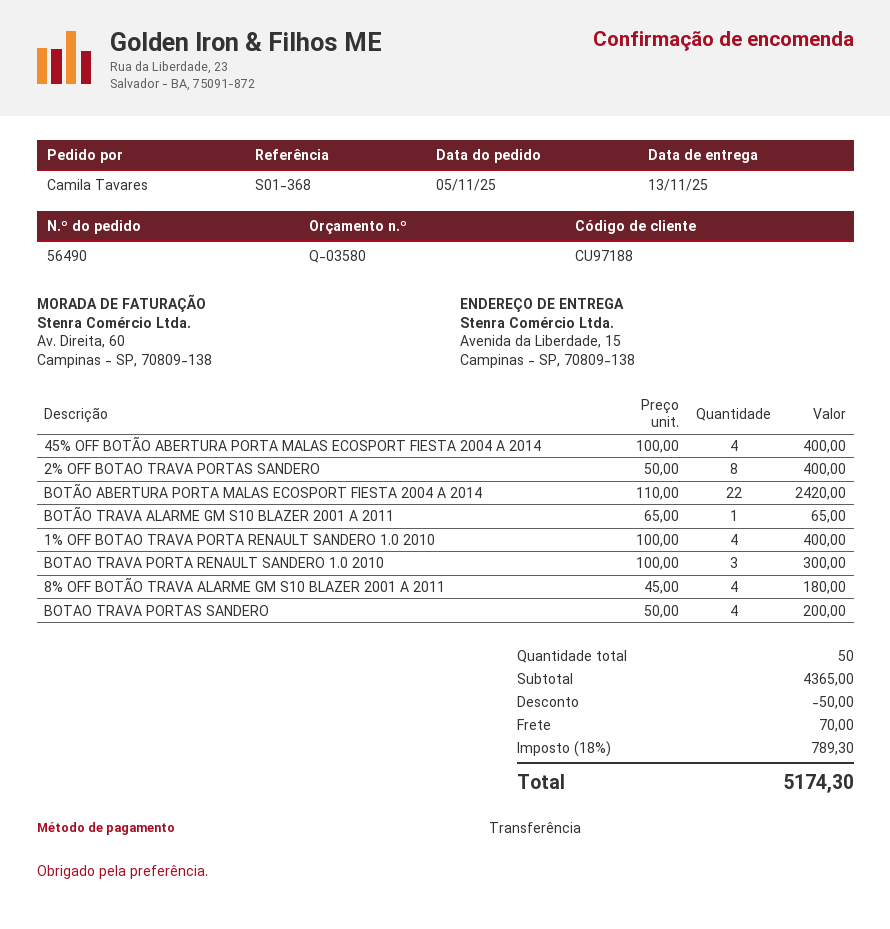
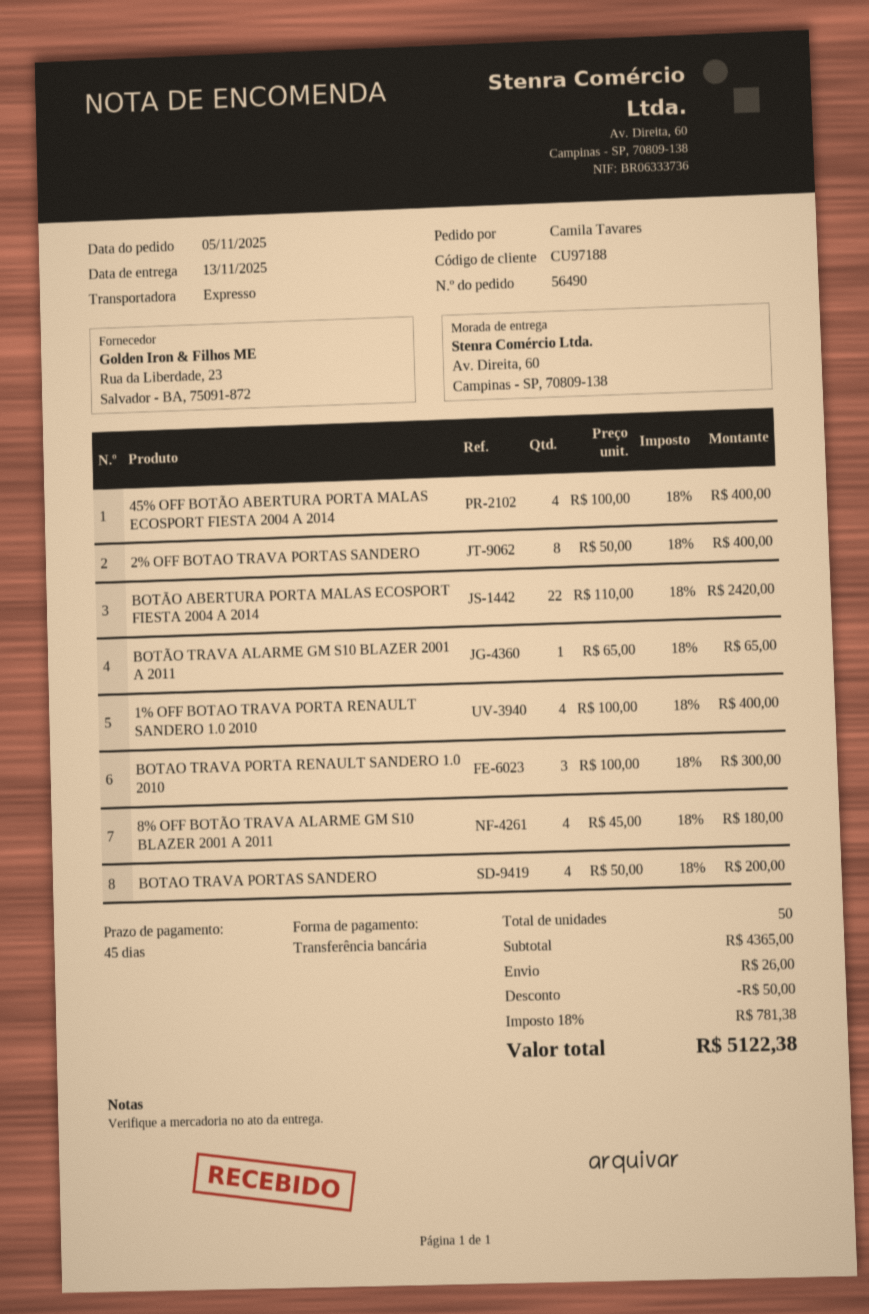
ship to: Avenida da Liberdade, 15, Campinas - SP, 70809-138 -> Av. Direita, 60, Campinas - SP, 70809-138
shipping: 70.00 -> 26.00
tax: 18% = 789.30 -> 18% = 781.38
total: 5174.30 -> 5122.38

